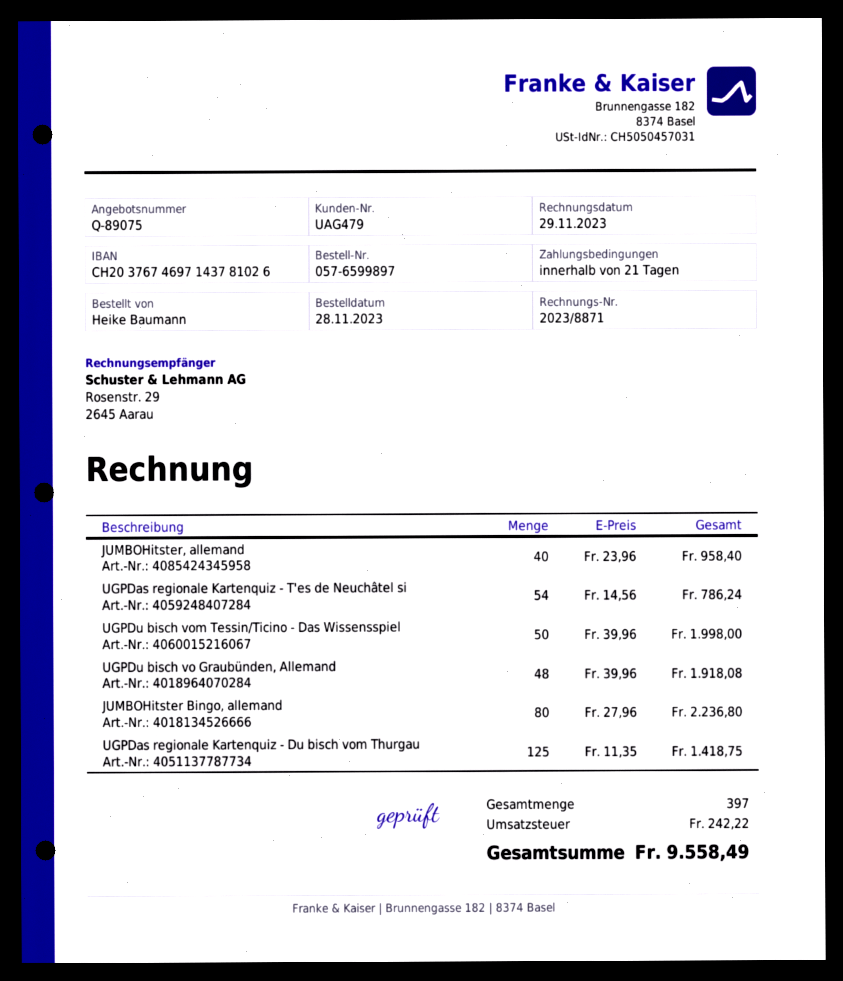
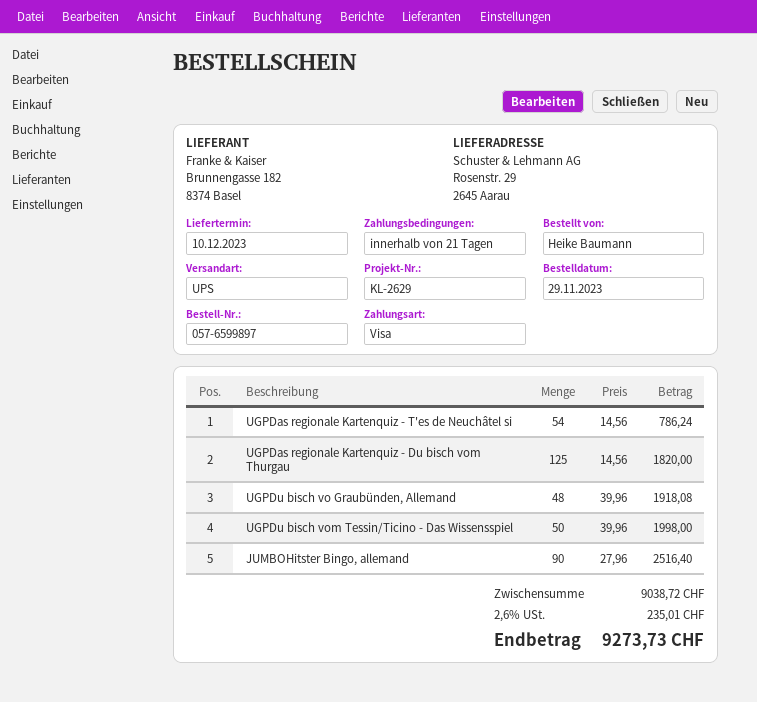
order date: 2023-11-28 -> 2023-11-29
JUMBOHitster, allemand: 40 x 23.96 = 958.40 -> none
JUMBOHitster Bingo, allemand: 80 x 27.96 = 2236.80 -> 90 x 27.96 = 2516.40
UGPDas regionale Kartenquiz - Du bisch vom Thurgau: 125 x 11.35 = 1418.75 -> 125 x 14.56 = 1820.00
tax: 242.22 -> 235.01
total: 9558.49 -> 9273.73

